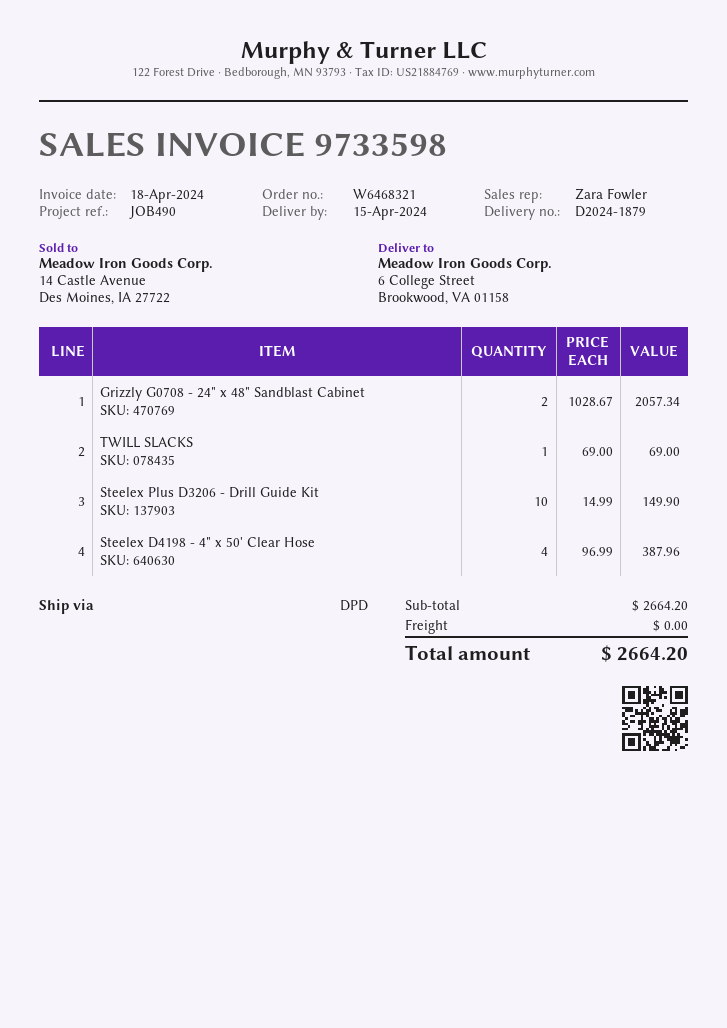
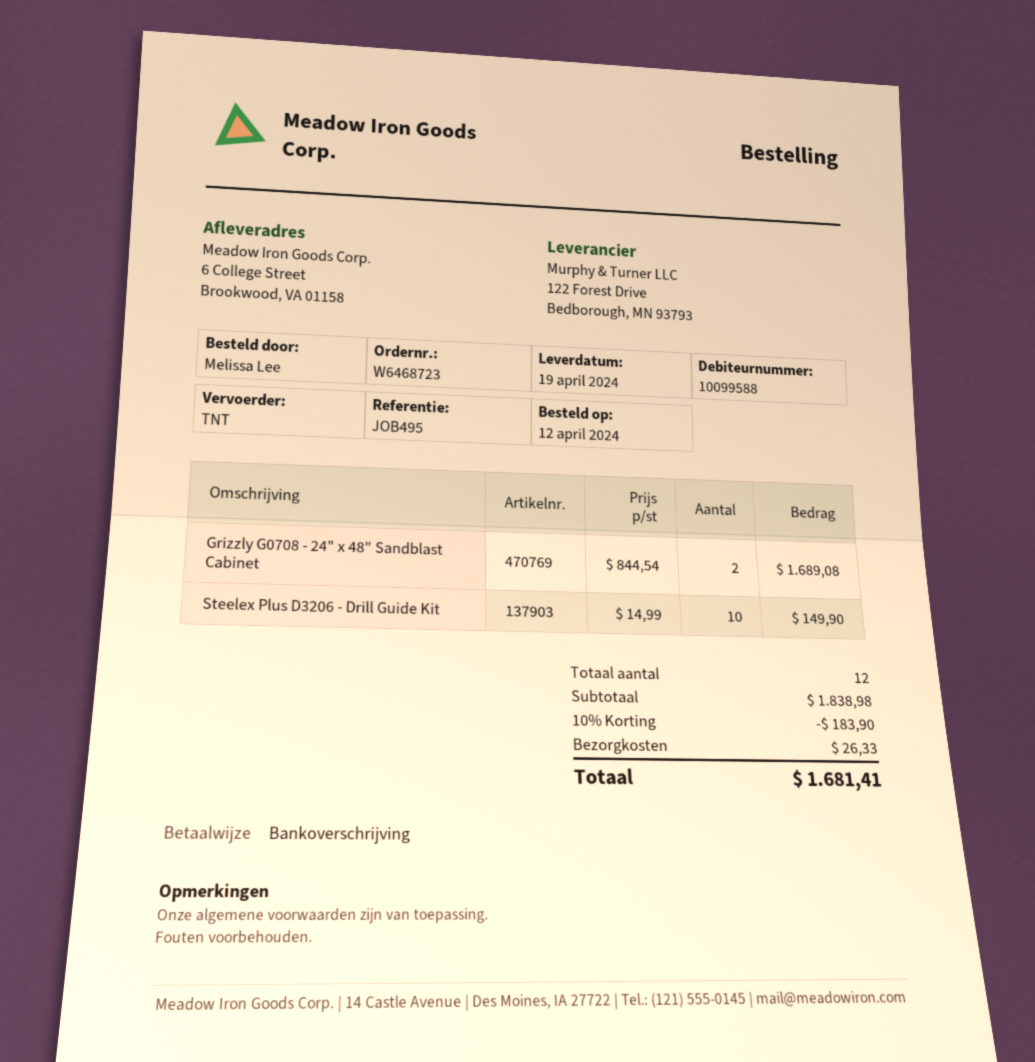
order number: W6468321 -> W6468723
delivery date: 2024-04-15 -> 2024-04-19
reference: JOB490 -> JOB495
shipping method: DPD -> TNT
Grizzly G0708 - 24" x 48" Sandblast Cabinet: 2 x 1028.67 = 2057.34 -> 2 x 844.54 = 1689.08
TWILL SLACKS: 1 x 69.00 = 69.00 -> none
Steelex D4198 - 4" x 50' Clear Hose: 4 x 96.99 = 387.96 -> none
subtotal: 2664.20 -> 1838.98
discount: none -> 10% = 183.90
shipping: 0.00 -> 26.33
total: 2664.20 -> 1681.41

